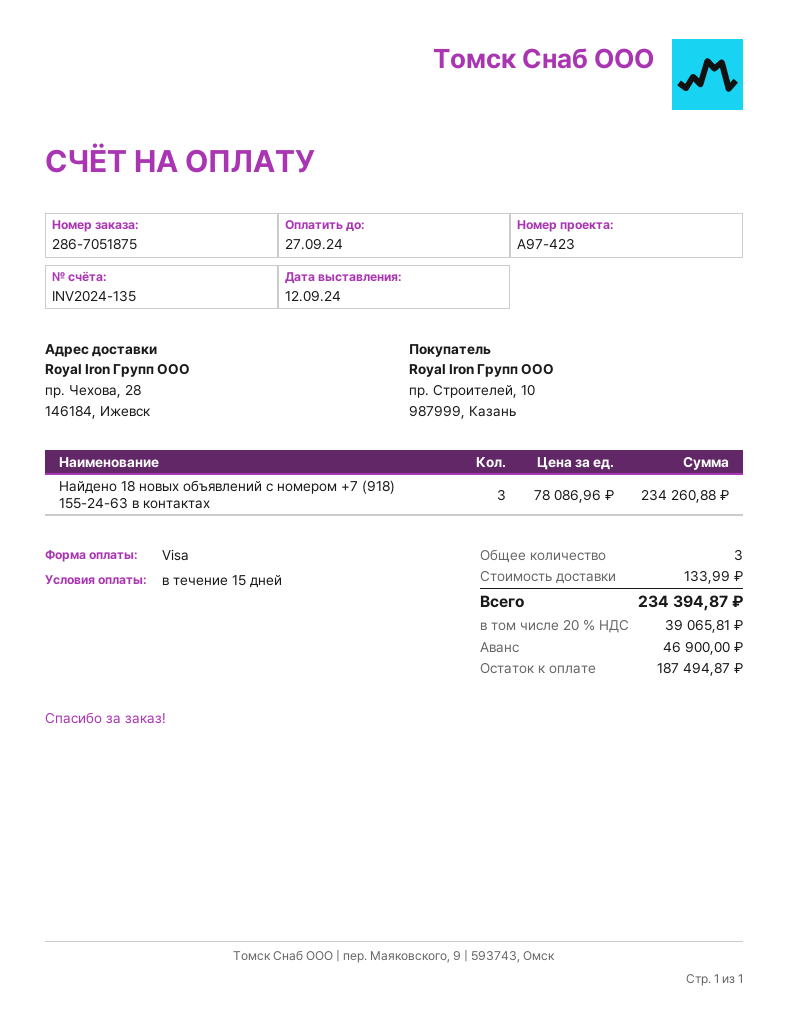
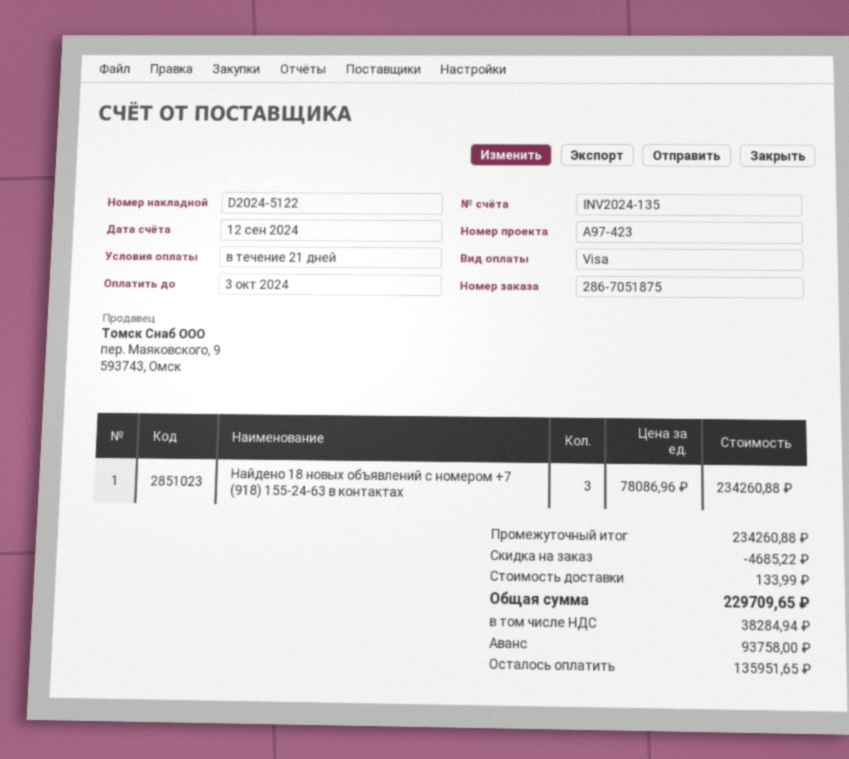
payment terms: 15 days -> 21 days
due date: 2024-09-27 -> 2024-10-03
discount: none -> 4685.22
tax: 39065.81 -> 38284.94
total: 234394.87 -> 229709.65
deposit: 46900.00 -> 93758.00
balance: 187494.87 -> 135951.65

